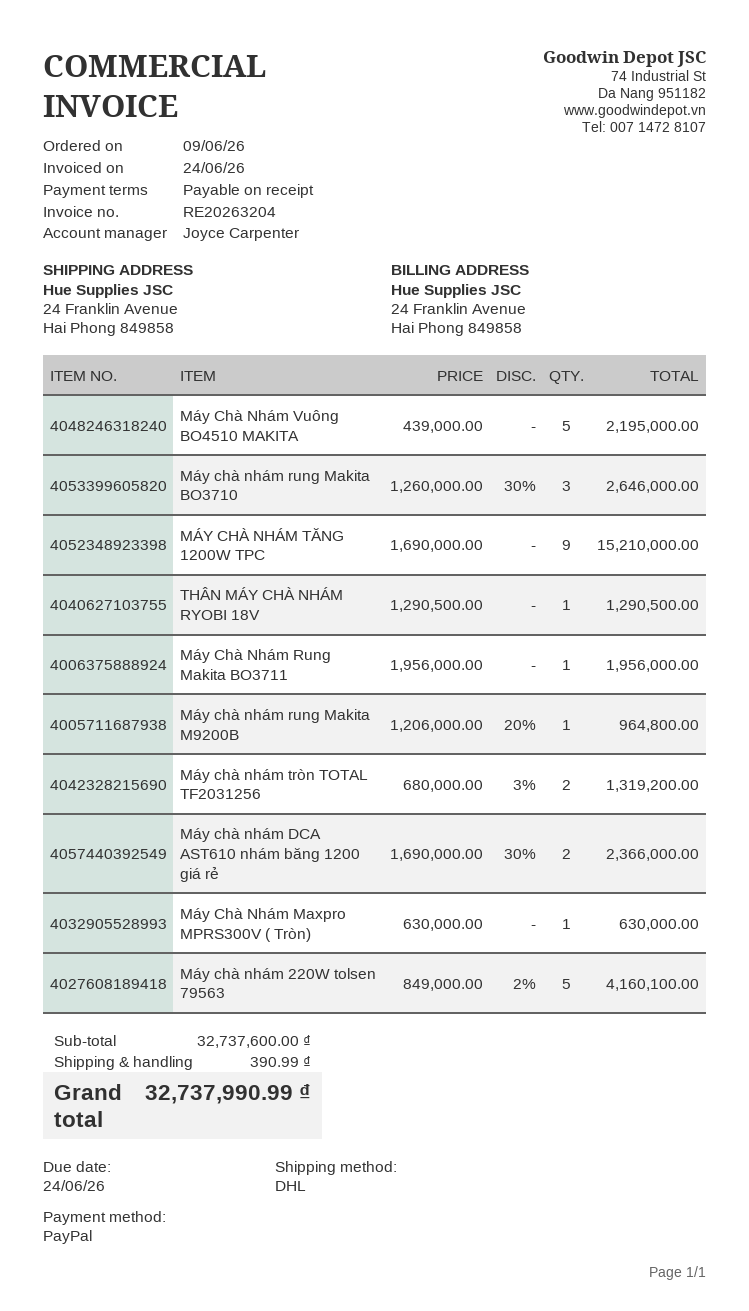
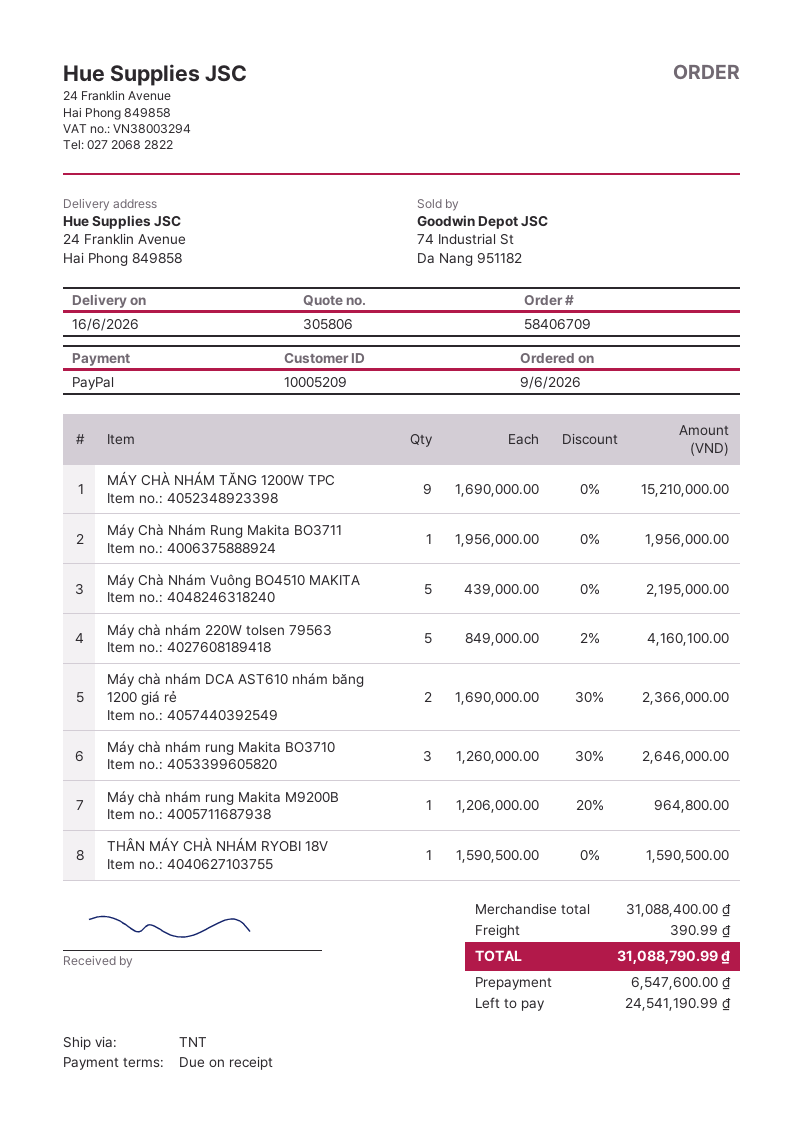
shipping method: DHL -> TNT
THÂN MÁY CHÀ NHÁM RYOBI 18V: 1 x 1290500.00 = 1290500.00 -> 1 x 1590500.00 = 1590500.00
Máy chà nhám tròn TOTAL TF2031256: 2 x 680000.00 - 3% = 1319200.00 -> none
Máy Chà Nhám Maxpro MPRS300V ( Tròn): 1 x 630000.00 = 630000.00 -> none
subtotal: 32737600.00 -> 31088400.00
total: 32737990.99 -> 31088790.99

